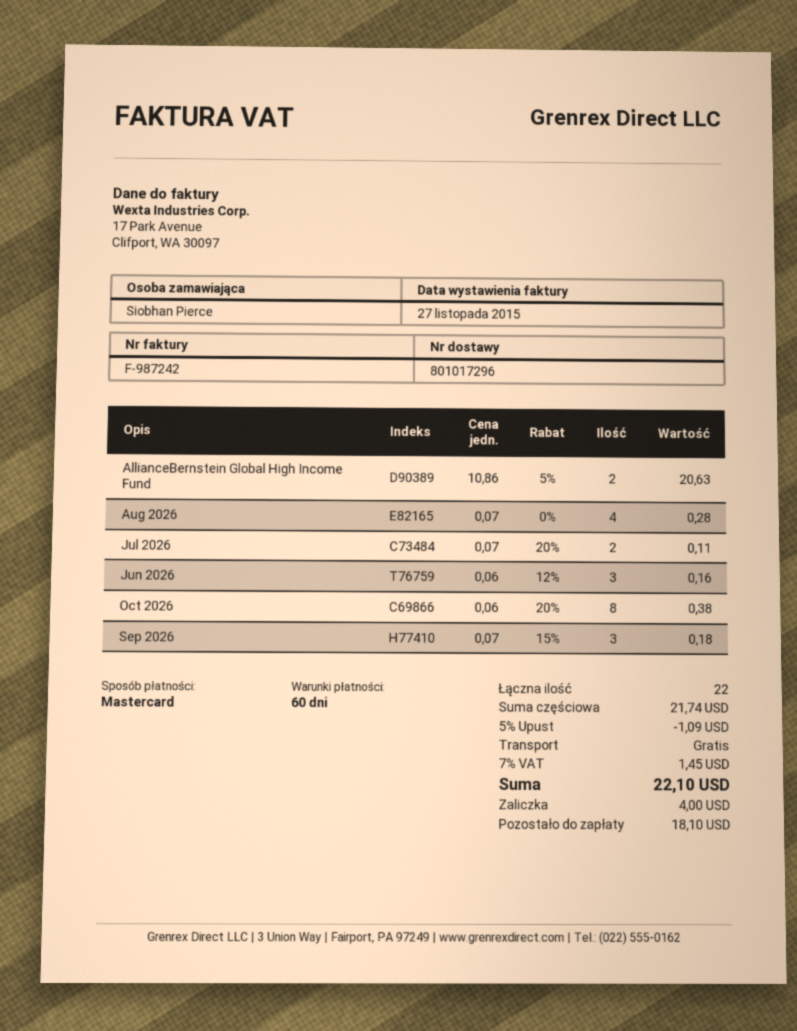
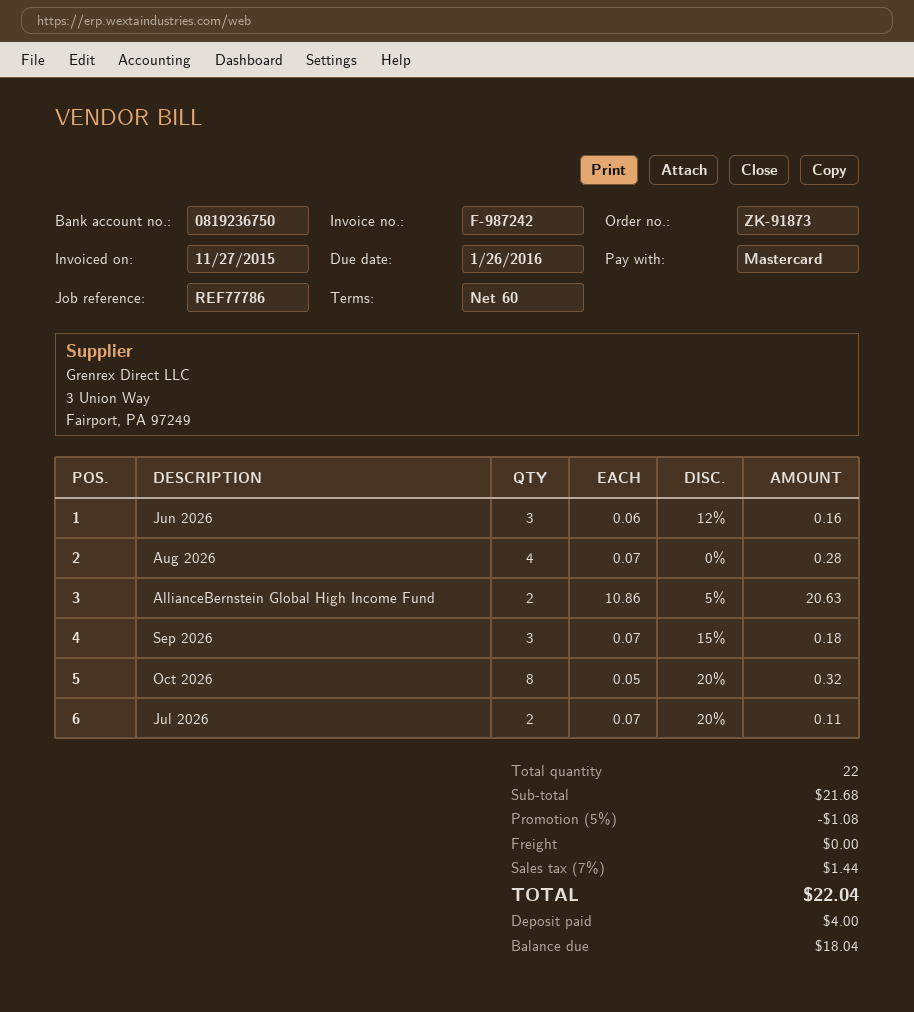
Oct 2026: 8 x 0.06 - 20% = 0.38 -> 8 x 0.05 - 20% = 0.32
subtotal: 21.74 -> 21.68
discount: 5% = 1.09 -> 5% = 1.08
tax: 7% = 1.45 -> 7% = 1.44
total: 22.10 -> 22.04
balance: 18.10 -> 18.04

